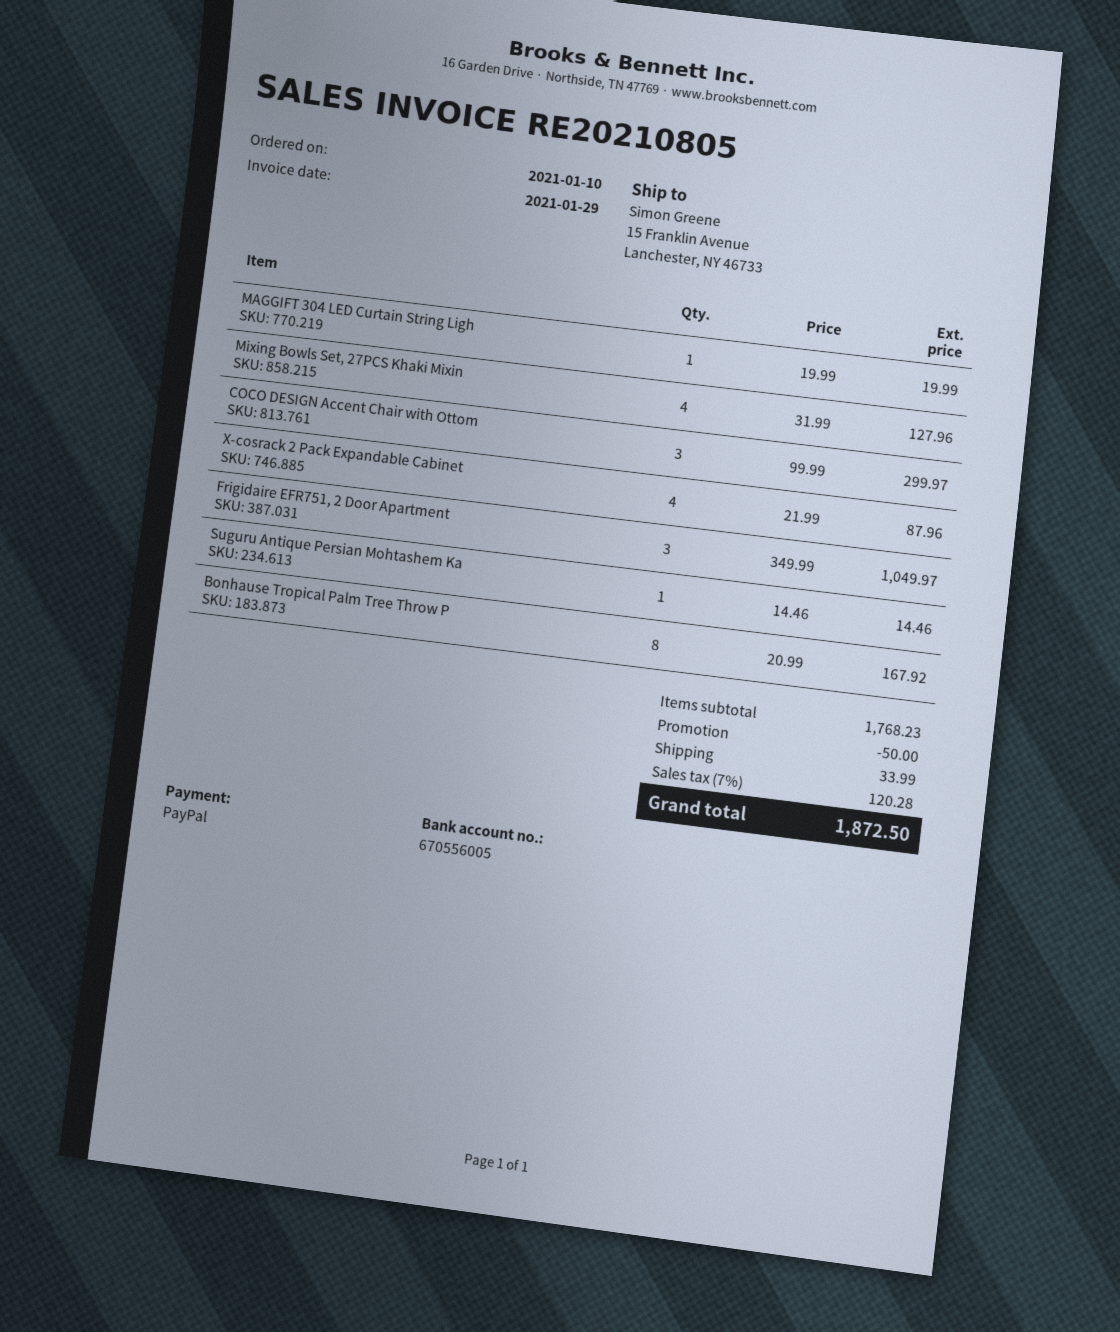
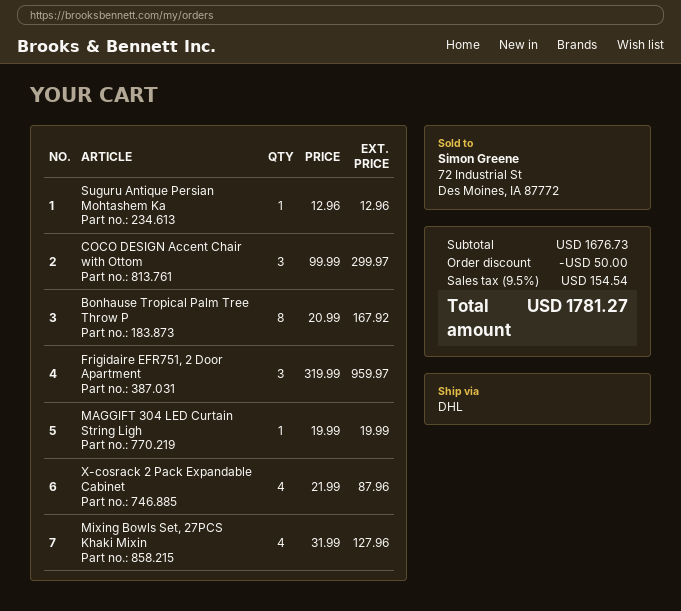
Frigidaire EFR751, 2 Door Apartment: 3 x 349.99 = 1049.97 -> 3 x 319.99 = 959.97
Suguru Antique Persian Mohtashem Ka: 1 x 14.46 = 14.46 -> 1 x 12.96 = 12.96
subtotal: 1768.23 -> 1676.73
shipping: 33.99 -> none
tax: 7% = 120.28 -> 9.5% = 154.54
total: 1872.50 -> 1781.27

